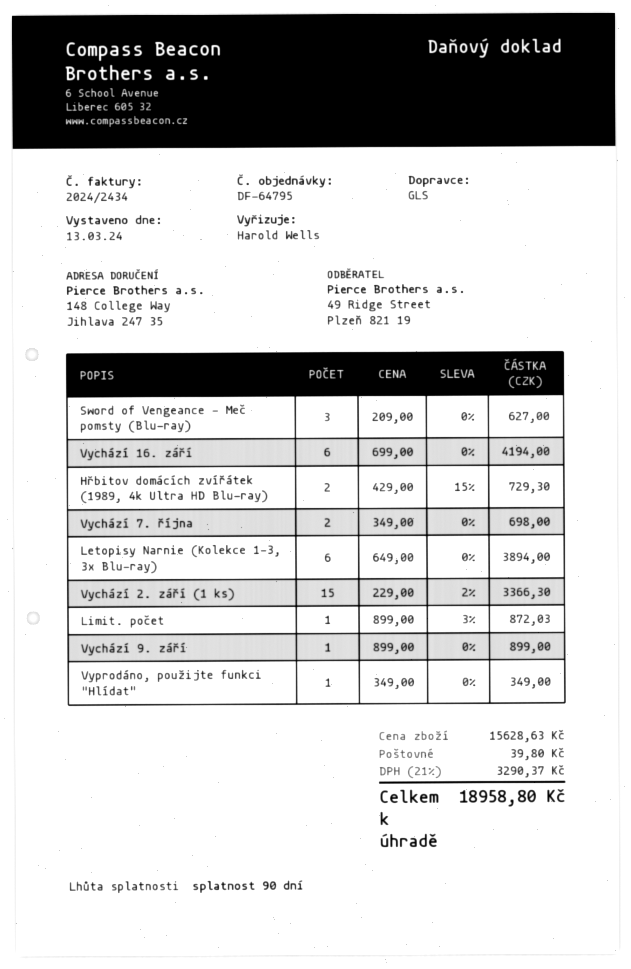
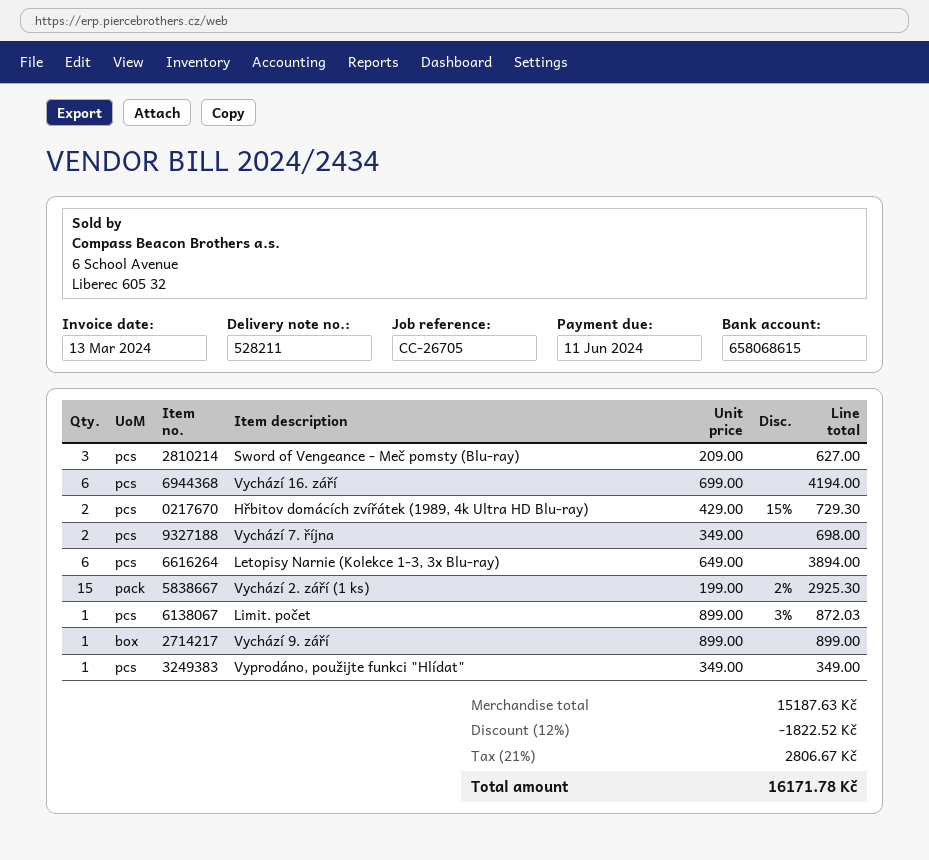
Vychází 2. září (1 ks): 15 x 229.00 - 2% = 3366.30 -> 15 x 199.00 - 2% = 2925.30
subtotal: 15628.63 -> 15187.63
discount: none -> 12% = 1822.52
shipping: 39.80 -> none
tax: 21% = 3290.37 -> 21% = 2806.67
total: 18958.80 -> 16171.78

